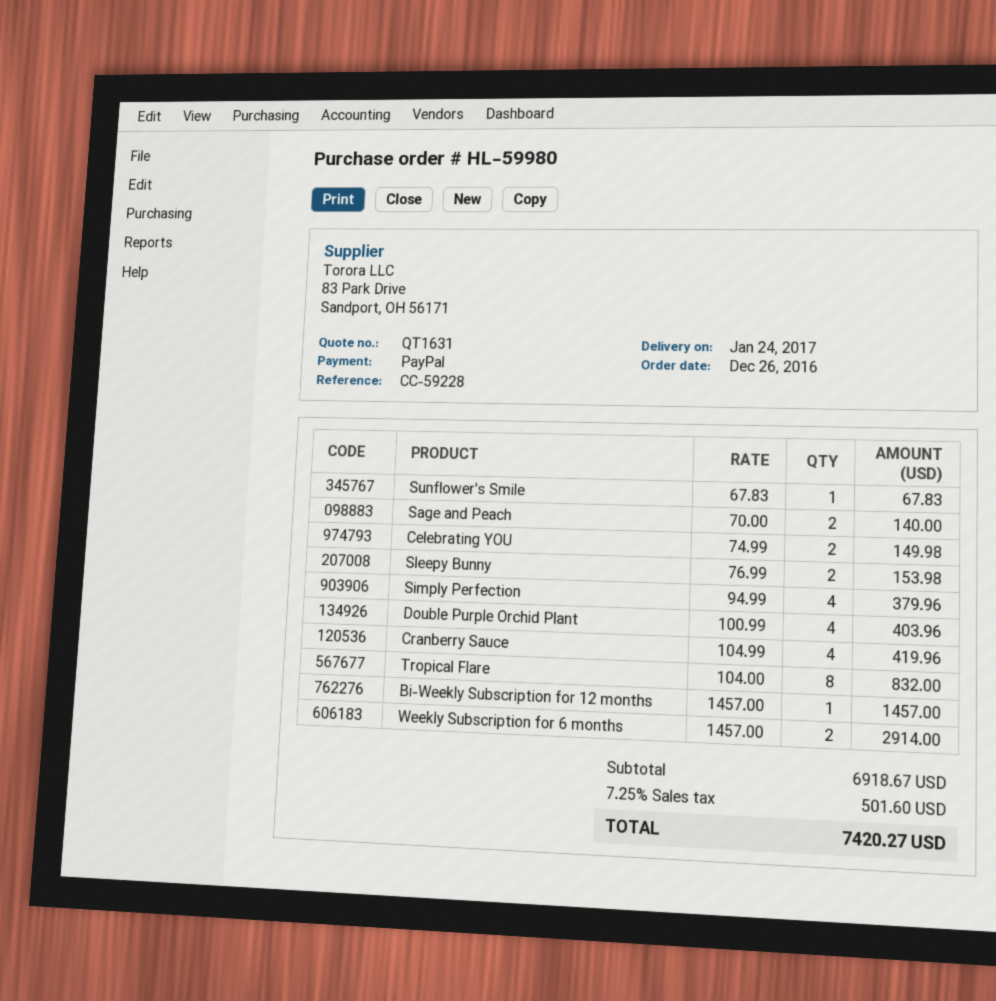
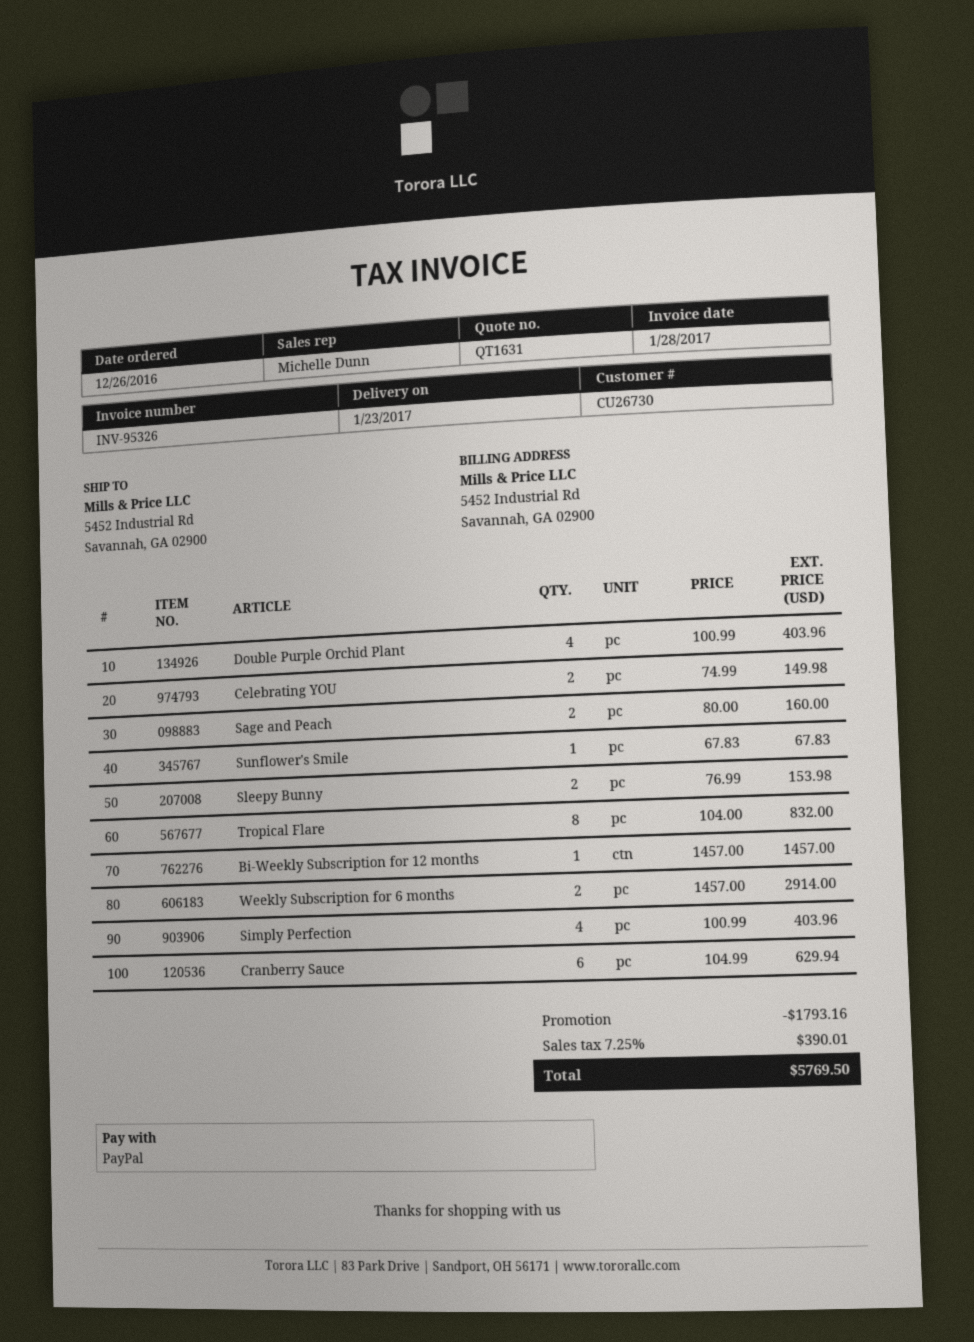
delivery date: 2017-01-24 -> 2017-01-23
Sage and Peach: 2 x 70.00 = 140.00 -> 2 x 80.00 = 160.00
Simply Perfection: 4 x 94.99 = 379.96 -> 4 x 100.99 = 403.96
Cranberry Sauce: 4 x 104.99 = 419.96 -> 6 x 104.99 = 629.94
discount: none -> 1793.16
tax: 7.25% = 501.60 -> 7.25% = 390.01
total: 7420.27 -> 5769.50

